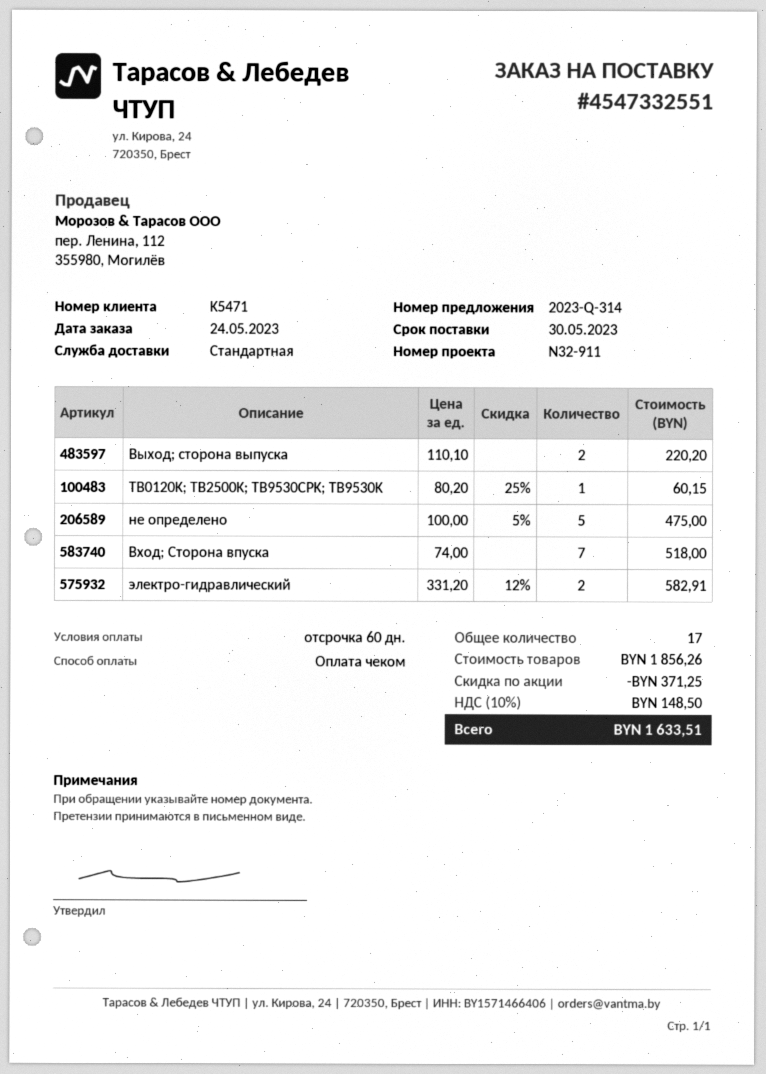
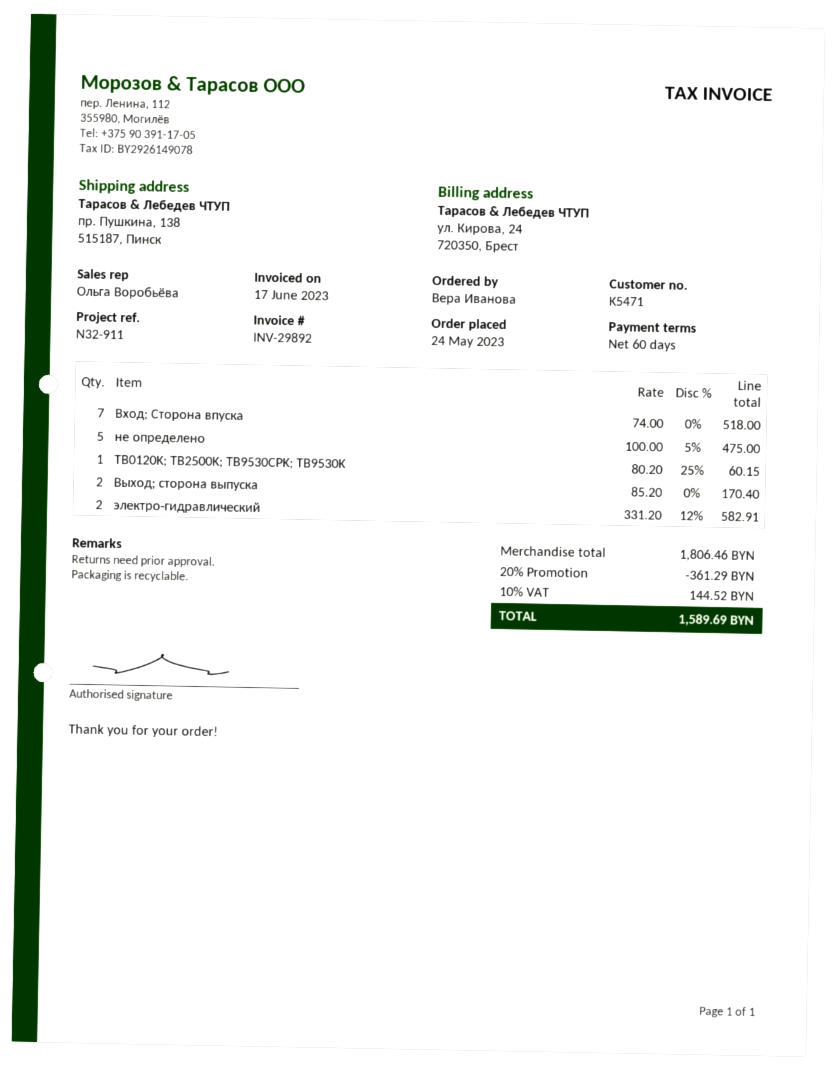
Выход; сторона выпуска: 2 x 110.10 = 220.20 -> 2 x 85.20 = 170.40
subtotal: 1856.26 -> 1806.46
discount: 371.25 -> 361.29
tax: 10% = 148.50 -> 10% = 144.52
total: 1633.51 -> 1589.69

